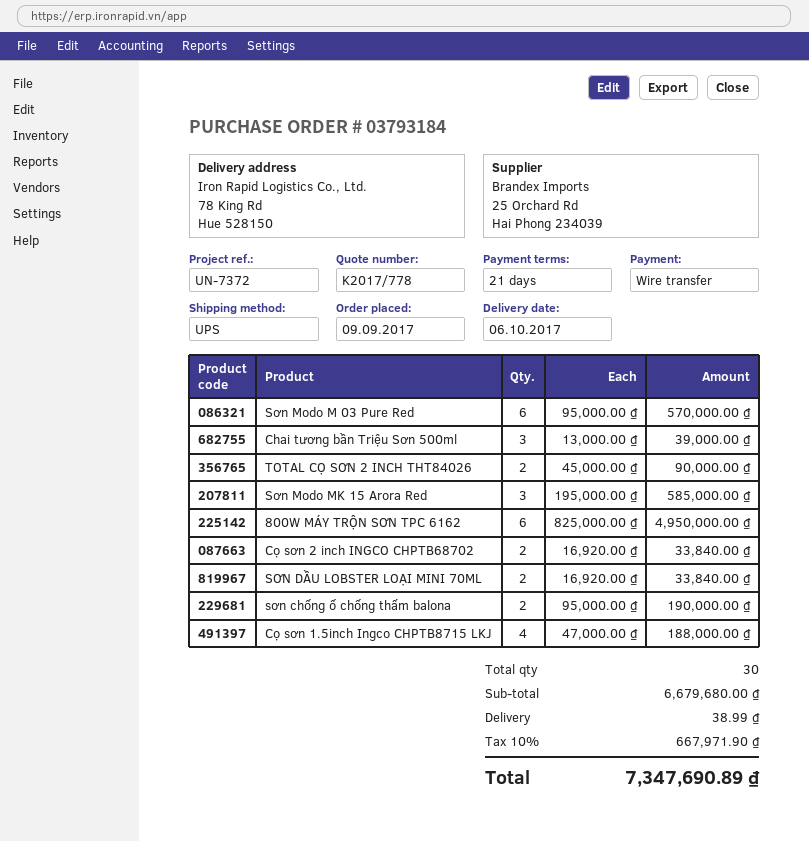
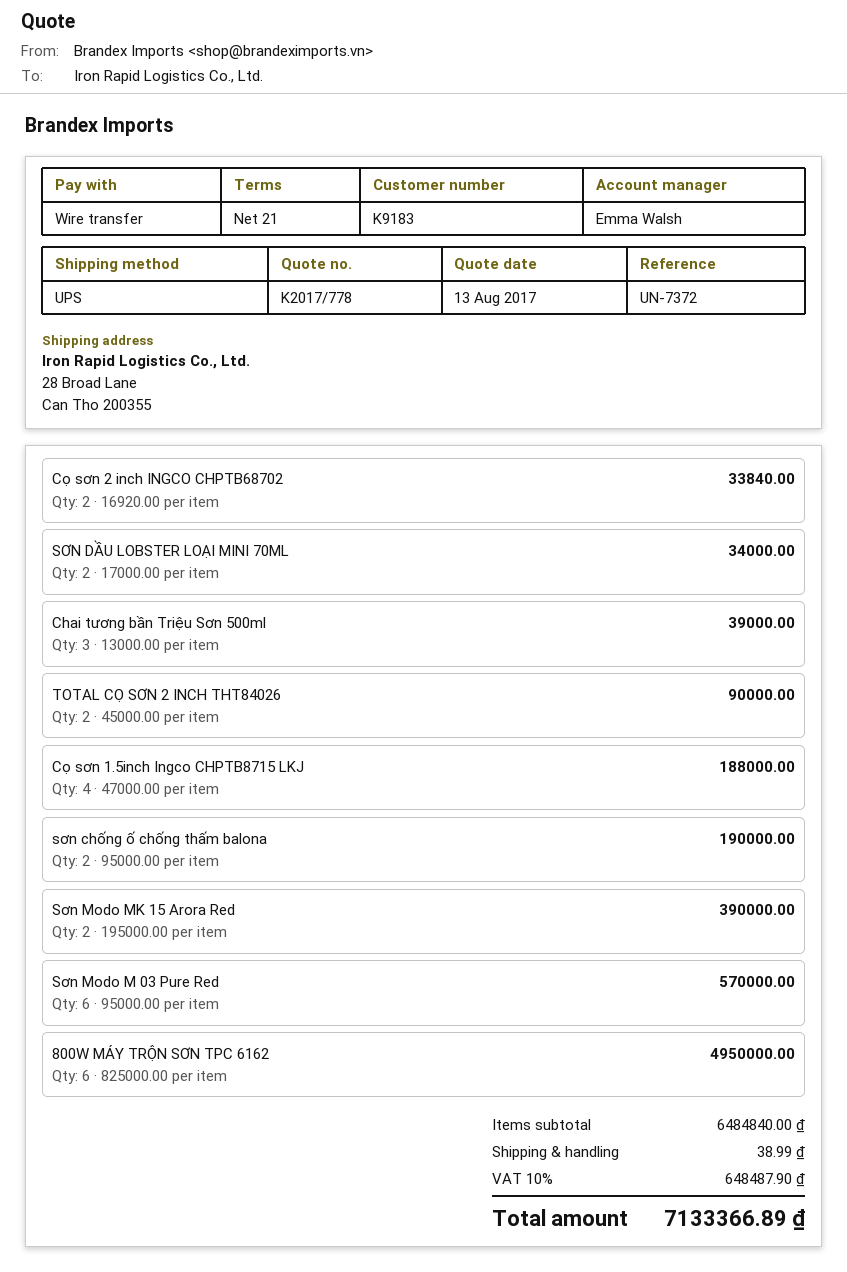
ship to: 78 King Rd, Hue 528150 -> 28 Broad Lane, Can Tho 200355
Sơn Modo MK 15 Arora Red: 3 x 195000.00 = 585000.00 -> 2 x 195000.00 = 390000.00
SƠN DẦU LOBSTER LOẠI MINI 70ML: 2 x 16920.00 = 33840.00 -> 2 x 17000.00 = 34000.00
subtotal: 6679680.00 -> 6484840.00
tax: 10% = 667971.90 -> 10% = 648487.90
total: 7347690.89 -> 7133366.89

